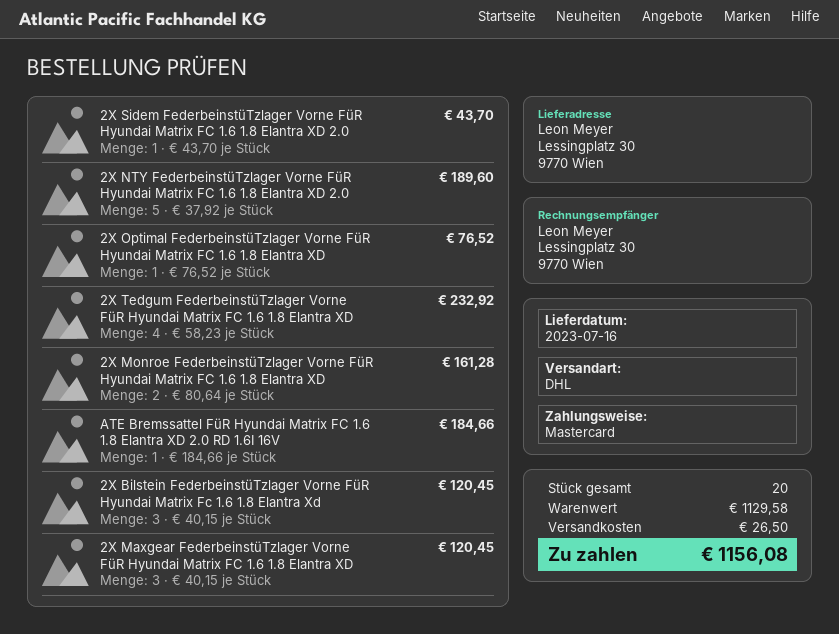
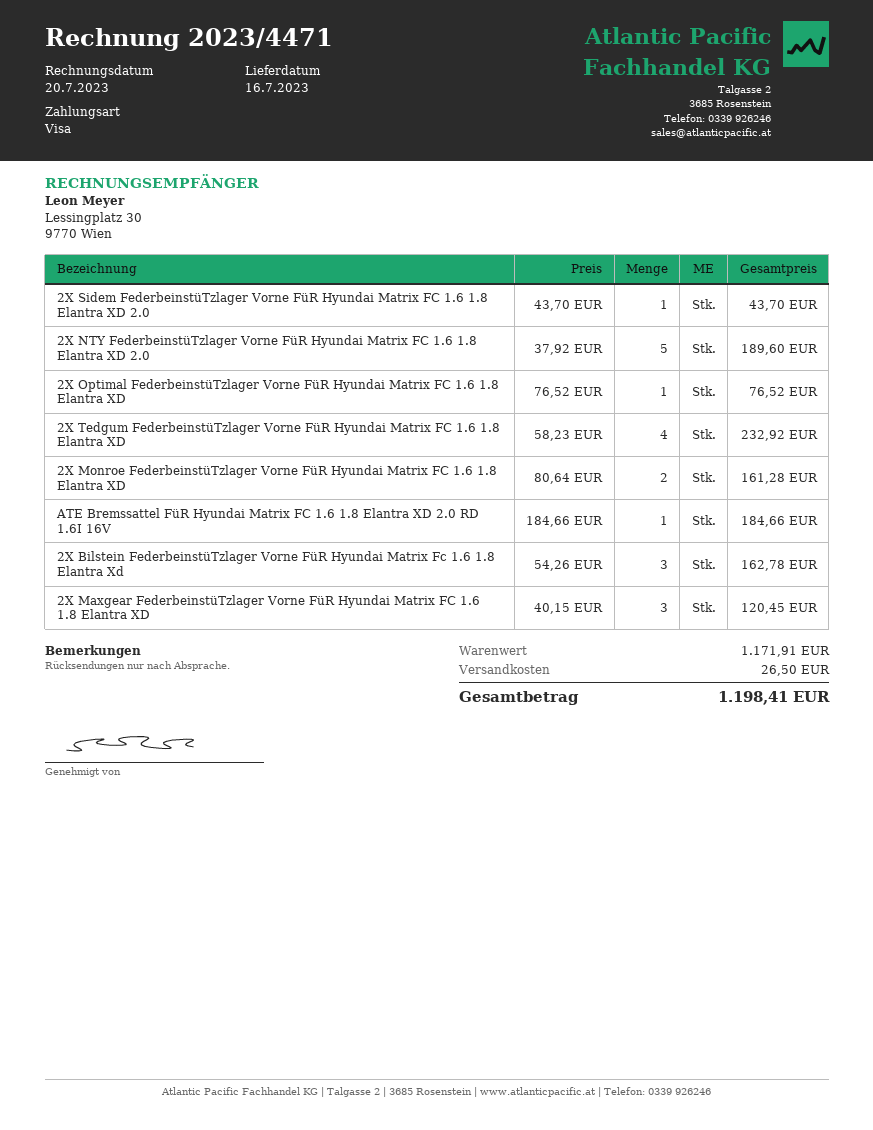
payment method: Mastercard -> Visa
2X Bilstein FederbeinstüTzlager Vorne FüR Hyundai Matrix Fc 1.6 1.8 Elantra Xd: 3 x 40.15 = 120.45 -> 3 x 54.26 = 162.78
subtotal: 1129.58 -> 1171.91
total: 1156.08 -> 1198.41

